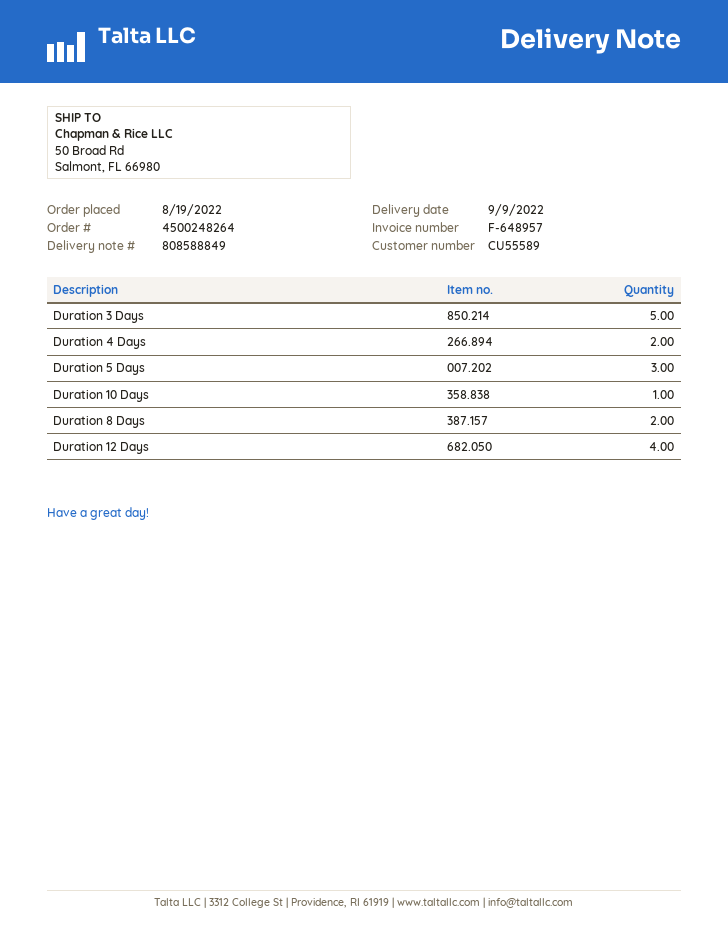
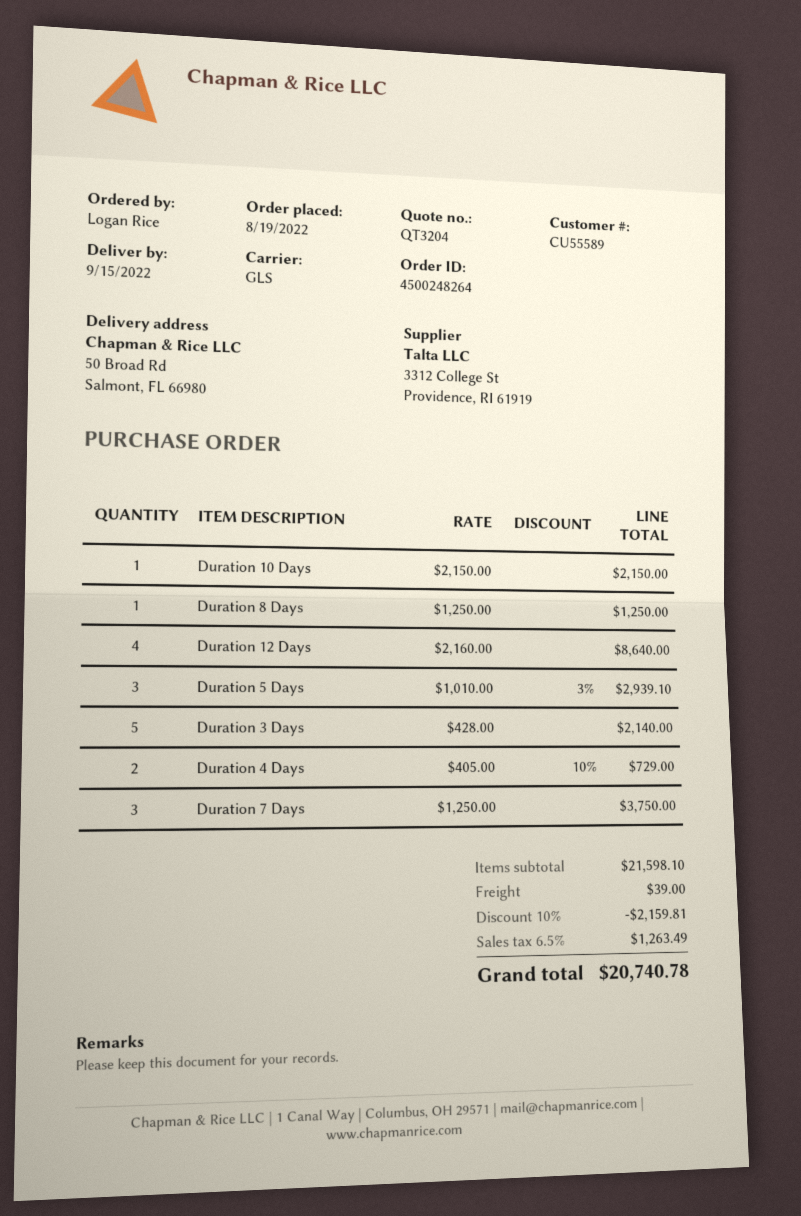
delivery date: 2022-09-09 -> 2022-09-15
Duration 8 Days: 2 -> 1
Duration 7 Days: none -> 3

